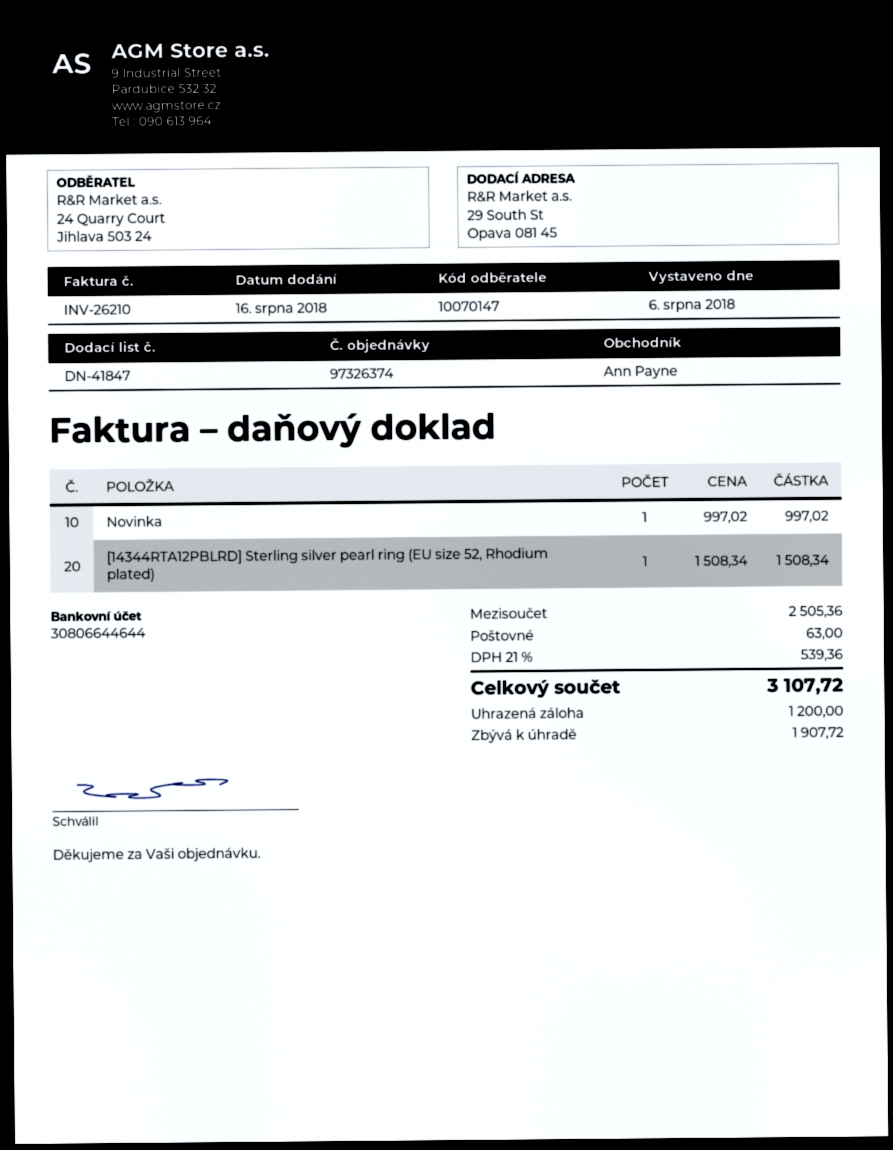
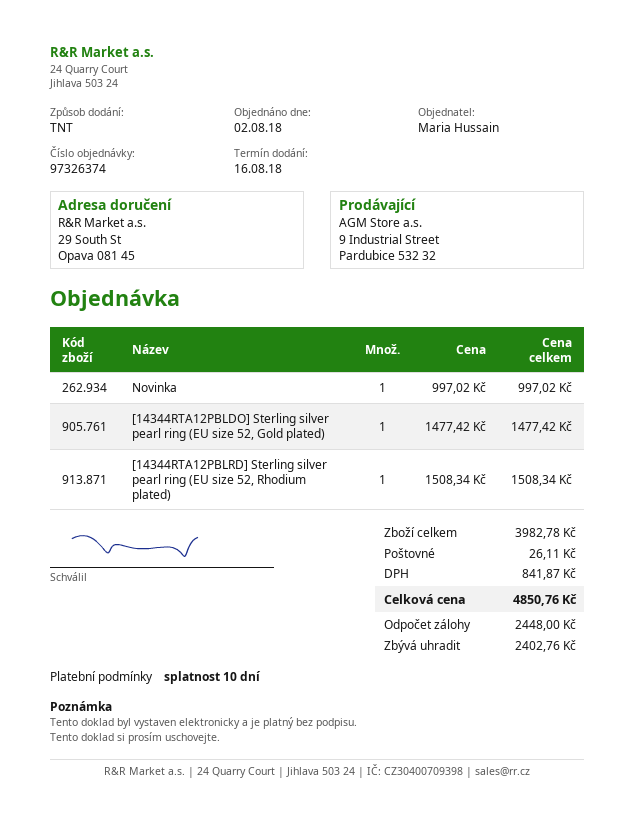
[14344RTA12PBLDO] Sterling silver pearl ring (EU size 52, Gold plated): none -> 1 x 1477.42 = 1477.42
subtotal: 2505.36 -> 3982.78
shipping: 63.00 -> 26.11
tax: 539.36 -> 841.87
total: 3107.72 -> 4850.76
deposit: 1200.00 -> 2448.00
balance: 1907.72 -> 2402.76

